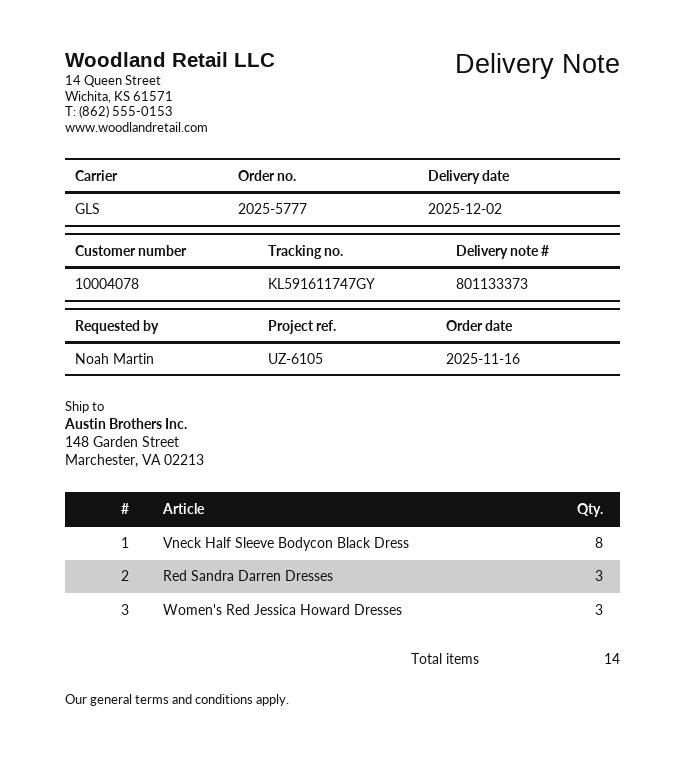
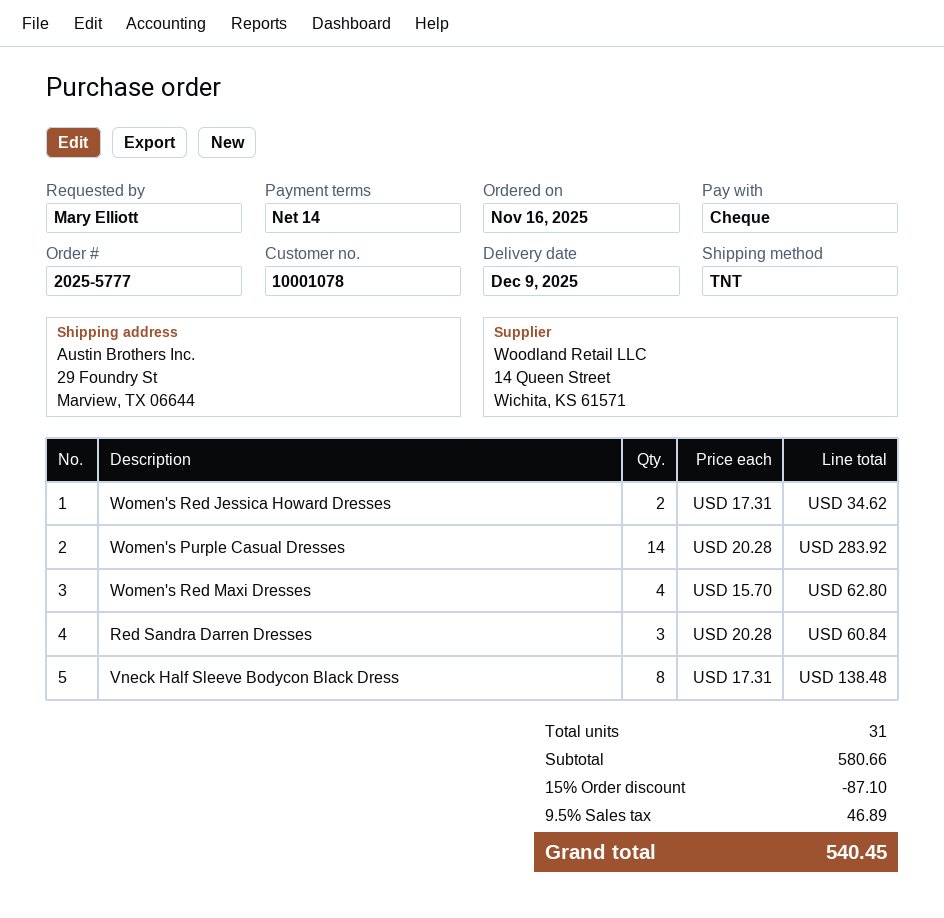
delivery date: 2025-12-02 -> 2025-12-09
customer number: 10004078 -> 10001078
ordered by: Noah Martin -> Mary Elliott
shipping method: GLS -> TNT
ship to: 148 Garden Street, Marchester, VA 02213 -> 29 Foundry St, Marview, TX 06644
Women's Red Jessica Howard Dresses: 3 -> 2
Women's Purple Casual Dresses: none -> 14
Women's Red Maxi Dresses: none -> 4
total quantity: 14 -> 31

